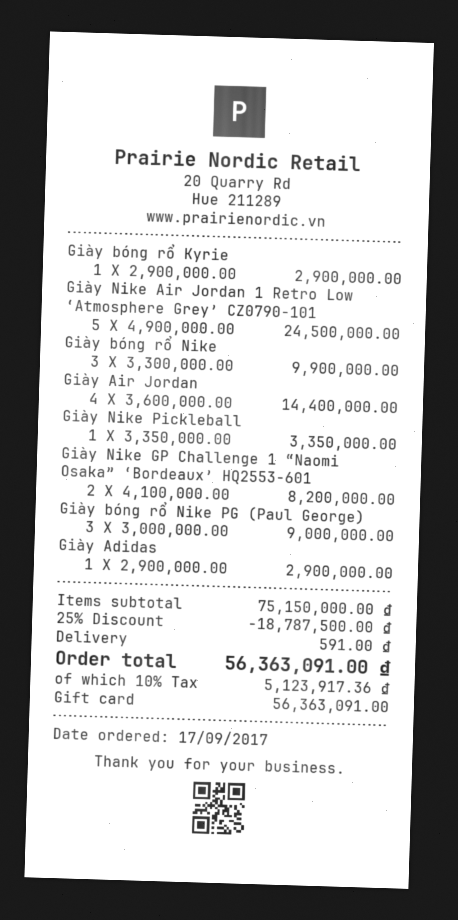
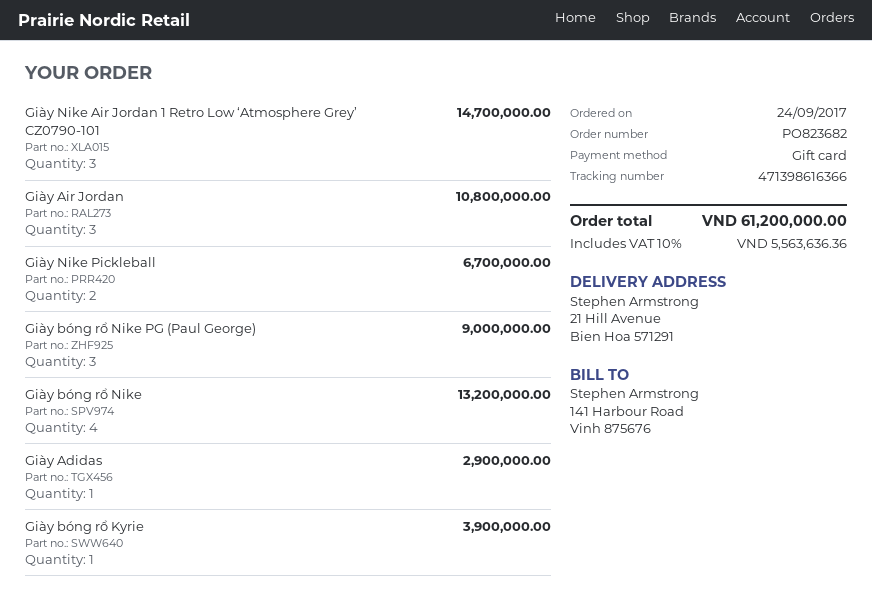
order date: 2017-09-17 -> 2017-09-24
Giày bóng rổ Kyrie: 1 for 2900000.00 -> 1 for 3900000.00
Giày Nike Air Jordan 1 Retro Low ‘Atmosphere Grey’ CZ0790-101: 5 for 24500000.00 -> 3 for 14700000.00
Giày bóng rổ Nike: 3 for 9900000.00 -> 4 for 13200000.00
Giày Air Jordan: 4 for 14400000.00 -> 3 for 10800000.00
Giày Nike Pickleball: 1 for 3350000.00 -> 2 for 6700000.00
Giày Nike GP Challenge 1 “Naomi Osaka” ‘Bordeaux’ HQ2553-601: 2 for 8200000.00 -> none
discount: 25% = 18787500.00 -> none
shipping: 591.00 -> none
tax: 10% = 5123917.36 -> 10% = 5563636.36
total: 56363091.00 -> 61200000.00

